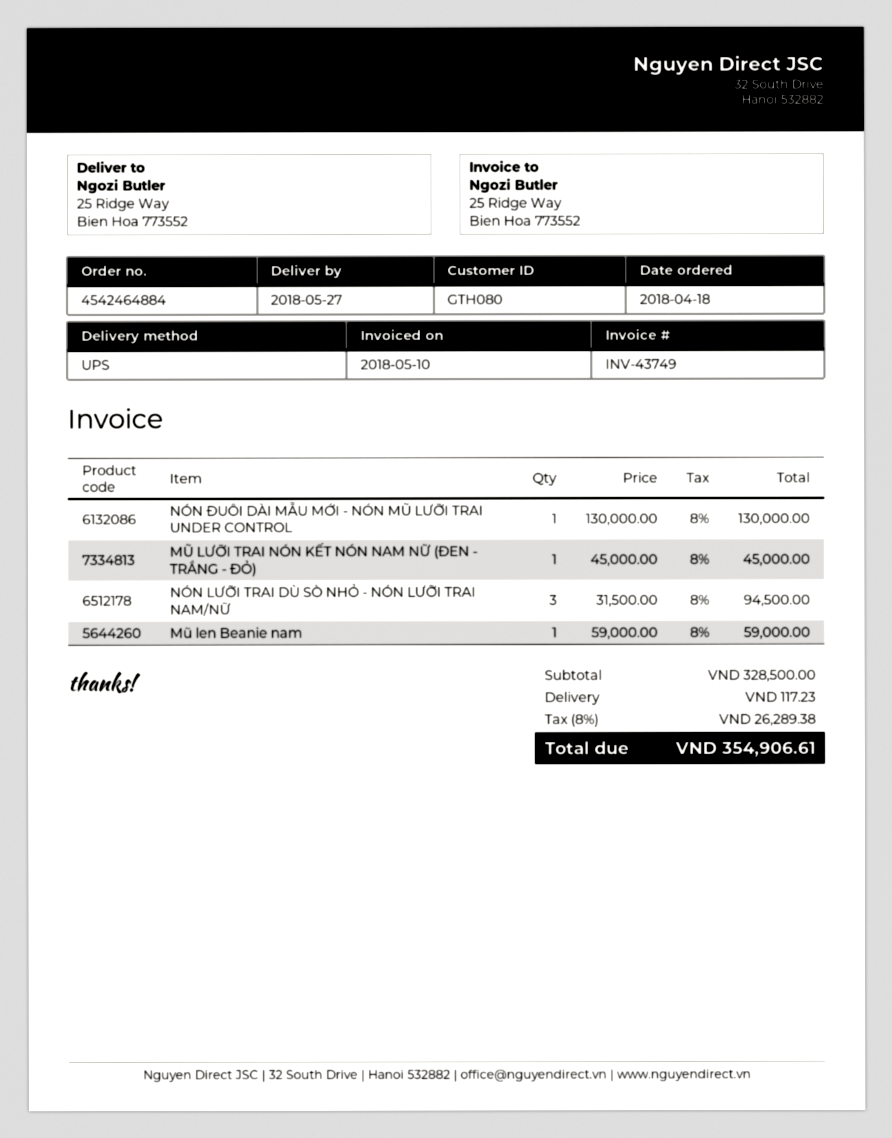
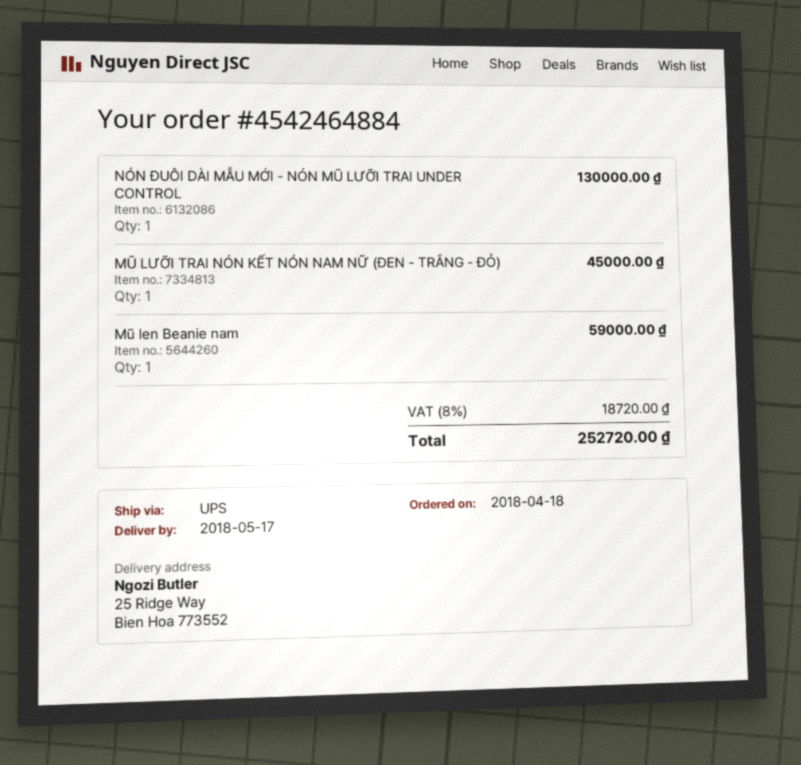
delivery date: 2018-05-27 -> 2018-05-17
NÓN LƯỠI TRAI DÙ SÒ NHỎ - NÓN LƯỠI TRAI NAM/NỮ: 3 for 94500.00 -> none
shipping: 117.23 -> none
tax: 8% = 26289.38 -> 8% = 18720.00
total: 354906.61 -> 252720.00

